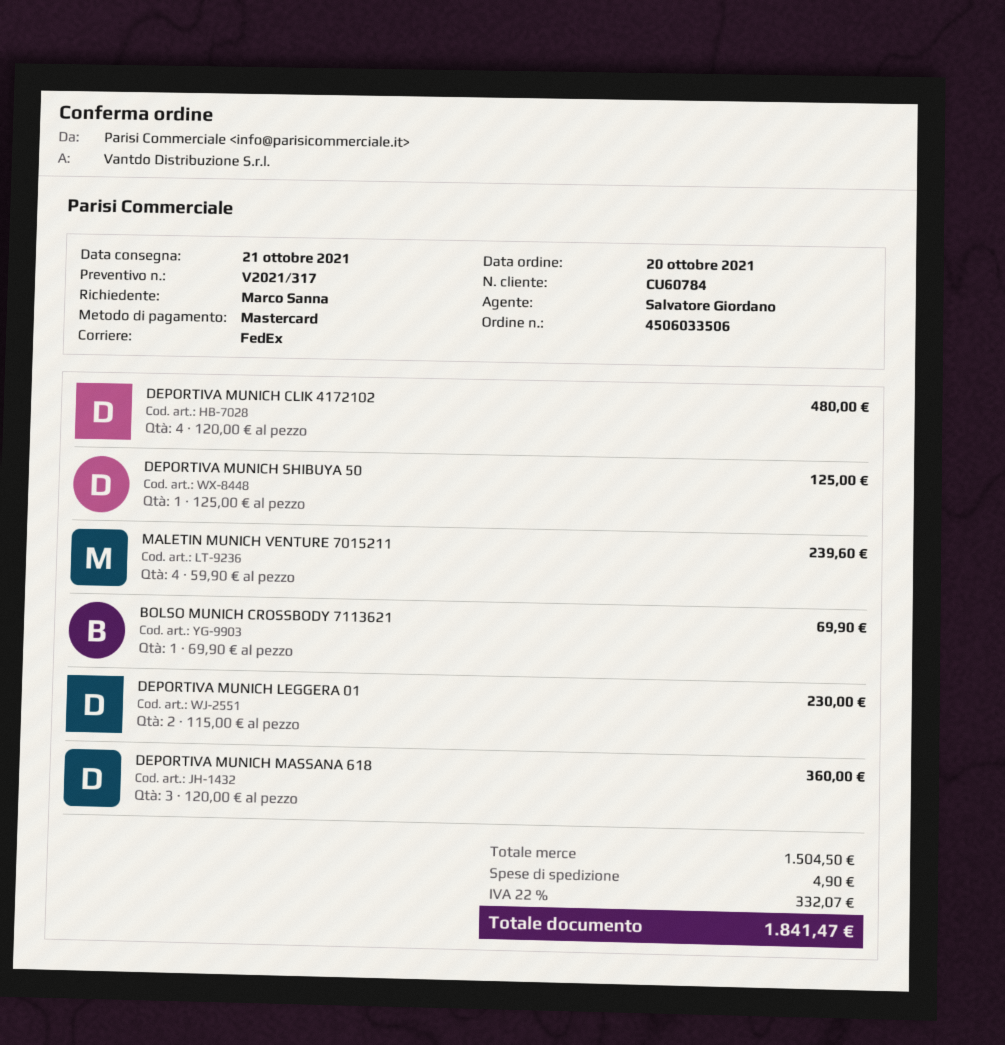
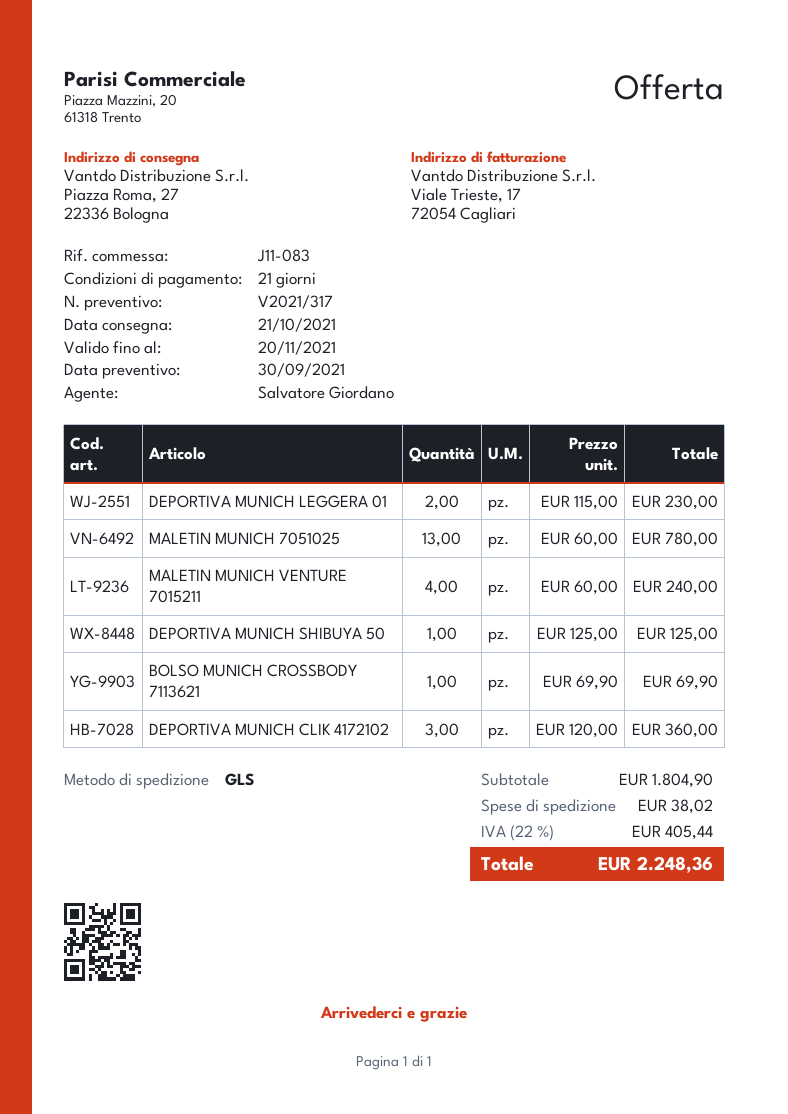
shipping method: FedEx -> GLS
DEPORTIVA MUNICH CLIK 4172102: 4 x 120.00 = 480.00 -> 3 x 120.00 = 360.00
MALETIN MUNICH VENTURE 7015211: 4 x 59.90 = 239.60 -> 4 x 60.00 = 240.00
DEPORTIVA MUNICH MASSANA 618: 3 x 120.00 = 360.00 -> none
MALETIN MUNICH 7051025: none -> 13 x 60.00 = 780.00
subtotal: 1504.50 -> 1804.90
shipping: 4.90 -> 38.02
tax: 22% = 332.07 -> 22% = 405.44
total: 1841.47 -> 2248.36

